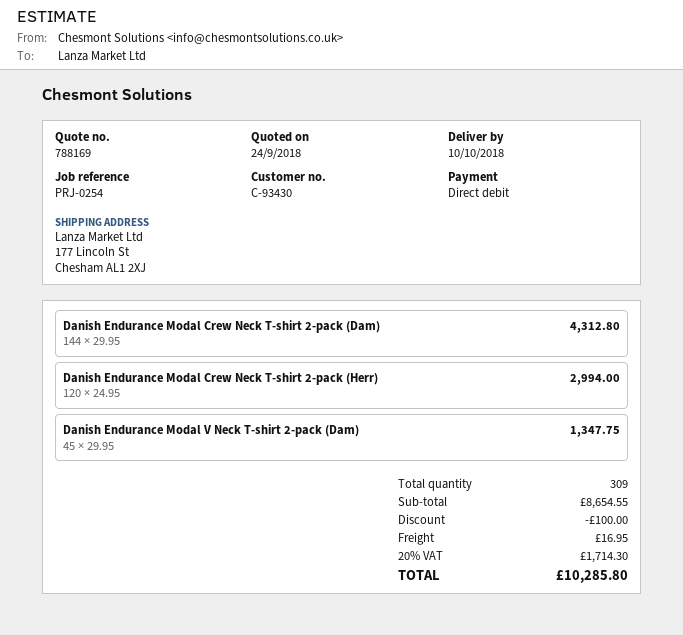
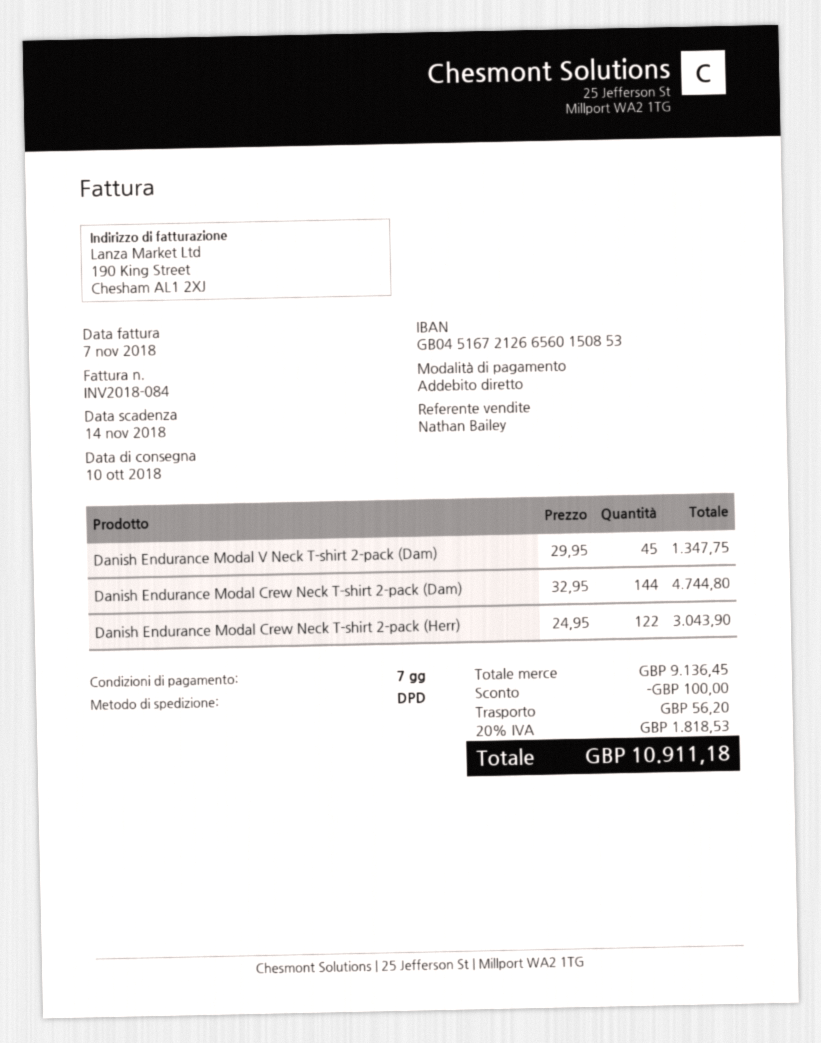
Danish Endurance Modal Crew Neck T-shirt 2-pack (Dam): 144 x 29.95 = 4312.80 -> 144 x 32.95 = 4744.80
Danish Endurance Modal Crew Neck T-shirt 2-pack (Herr): 120 x 24.95 = 2994.00 -> 122 x 24.95 = 3043.90
subtotal: 8654.55 -> 9136.45
shipping: 16.95 -> 56.20
tax: 20% = 1714.30 -> 20% = 1818.53
total: 10285.80 -> 10911.18

